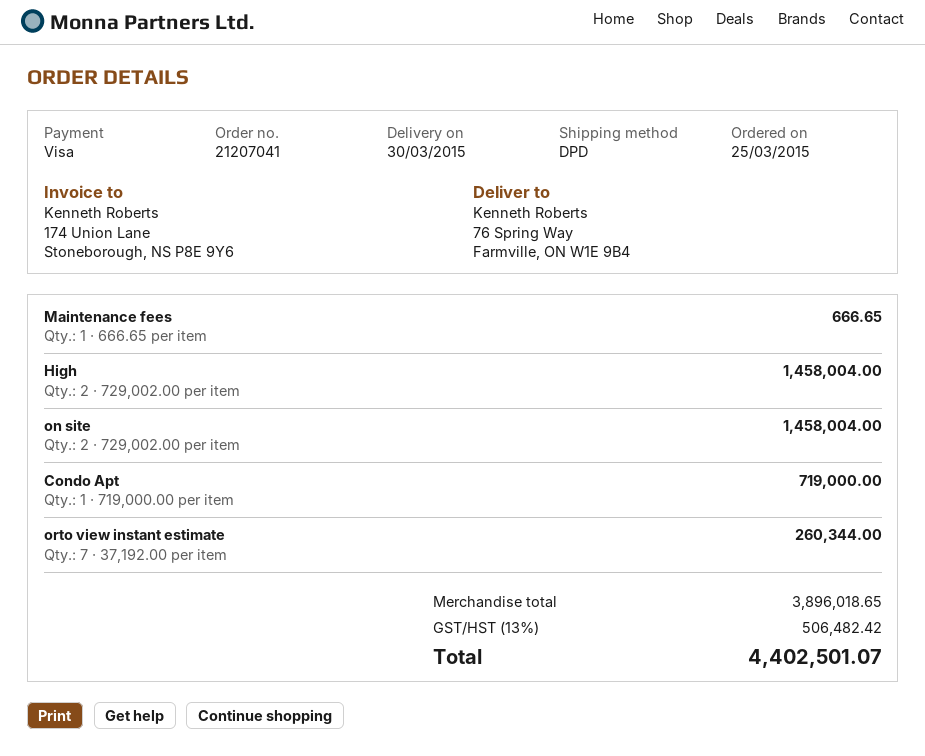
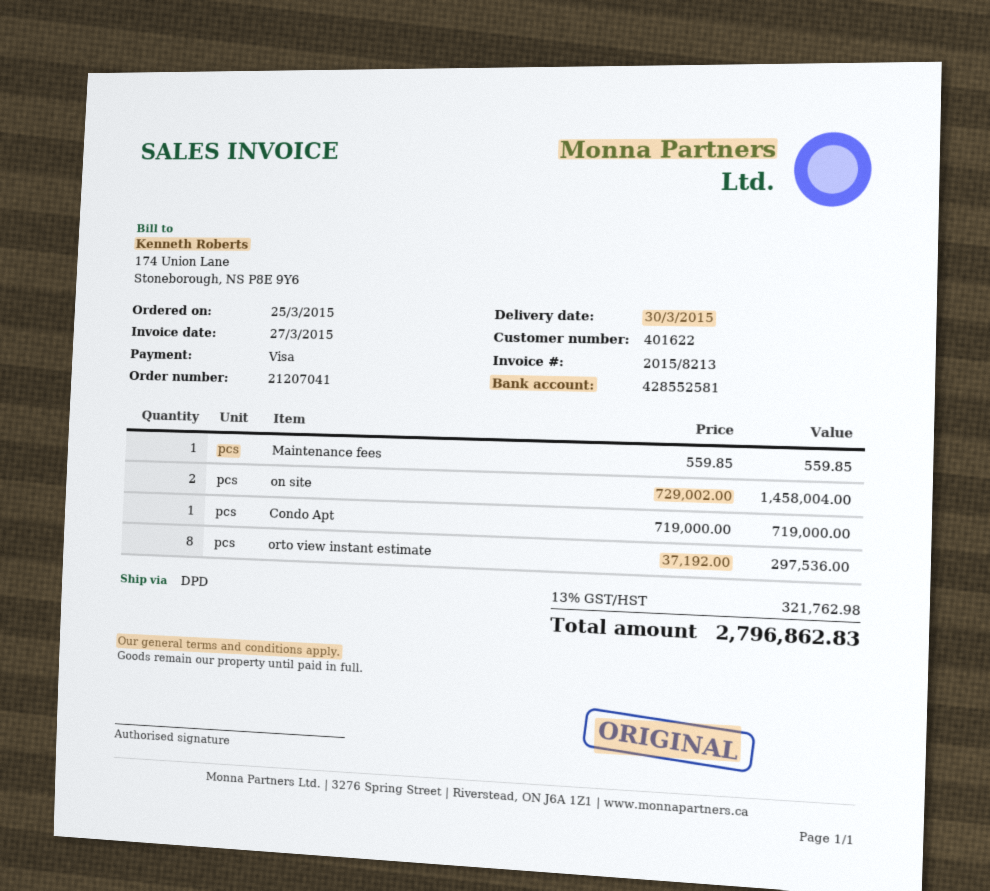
Maintenance fees: 1 x 666.65 = 666.65 -> 1 x 559.85 = 559.85
High: 2 x 729002.00 = 1458004.00 -> none
orto view instant estimate: 7 x 37192.00 = 260344.00 -> 8 x 37192.00 = 297536.00
tax: 13% = 506482.42 -> 13% = 321762.98
total: 4402501.07 -> 2796862.83

